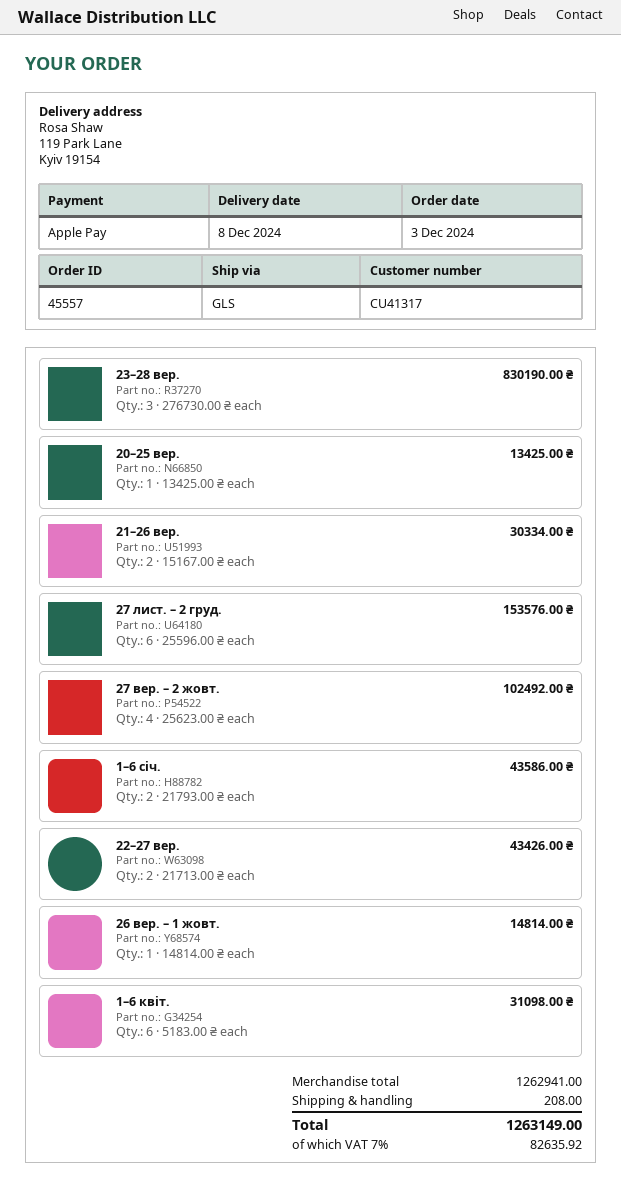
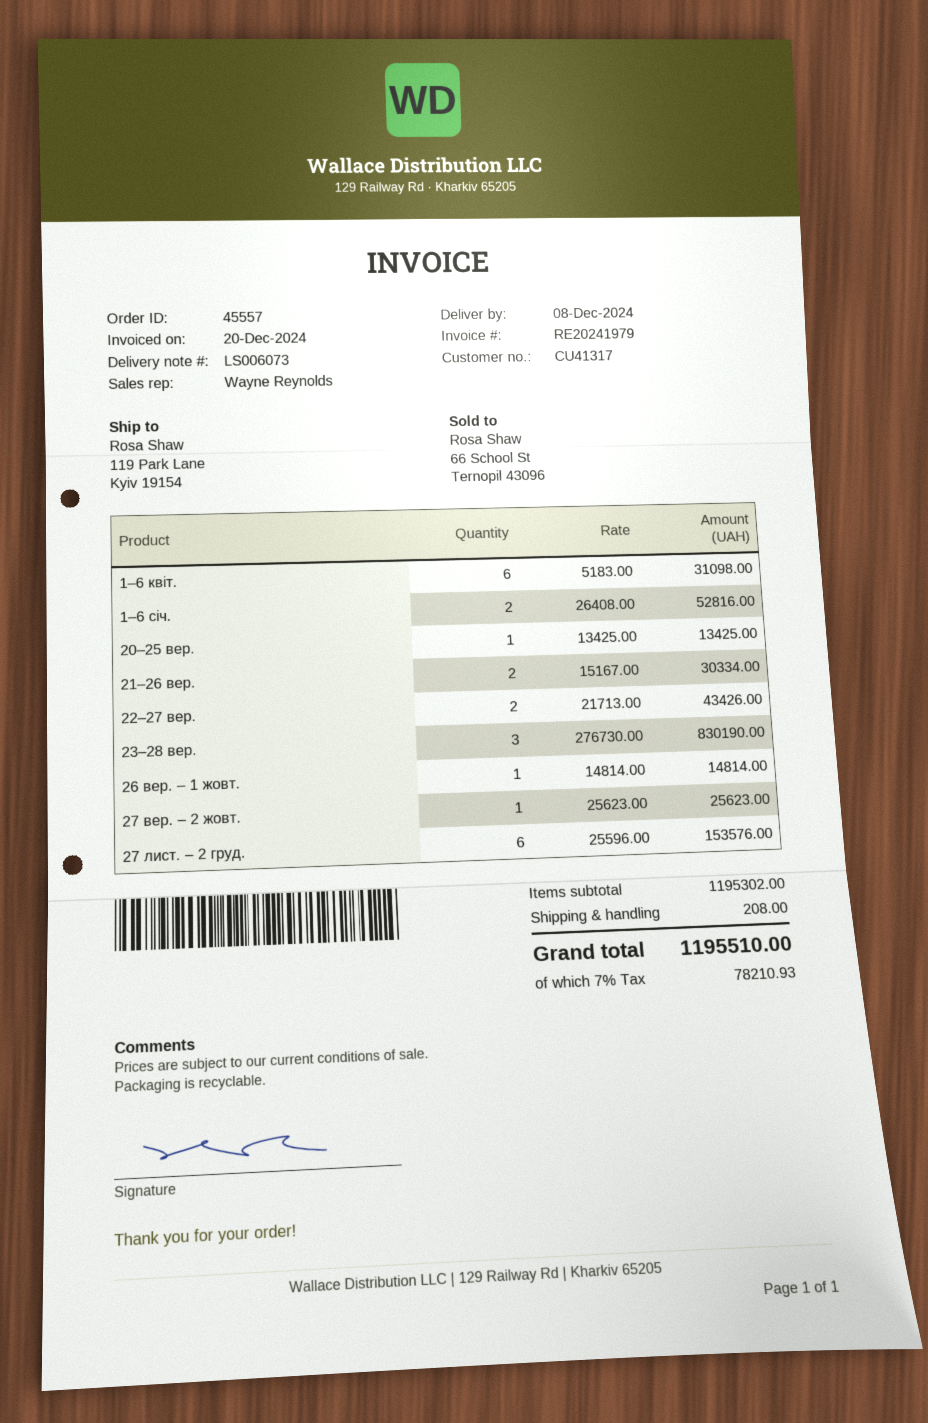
27 вер. – 2 жовт.: 4 x 25623.00 = 102492.00 -> 1 x 25623.00 = 25623.00
1–6 січ.: 2 x 21793.00 = 43586.00 -> 2 x 26408.00 = 52816.00
subtotal: 1262941.00 -> 1195302.00
tax: 7% = 82635.92 -> 7% = 78210.93
total: 1263149.00 -> 1195510.00

